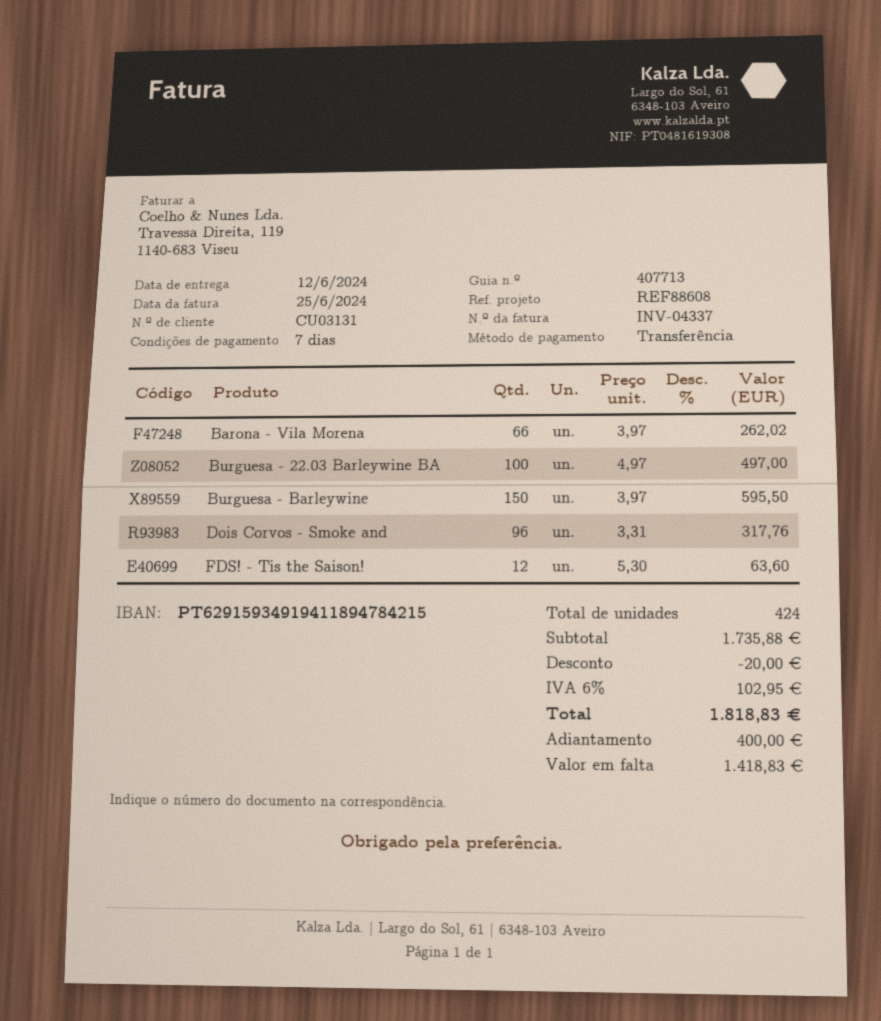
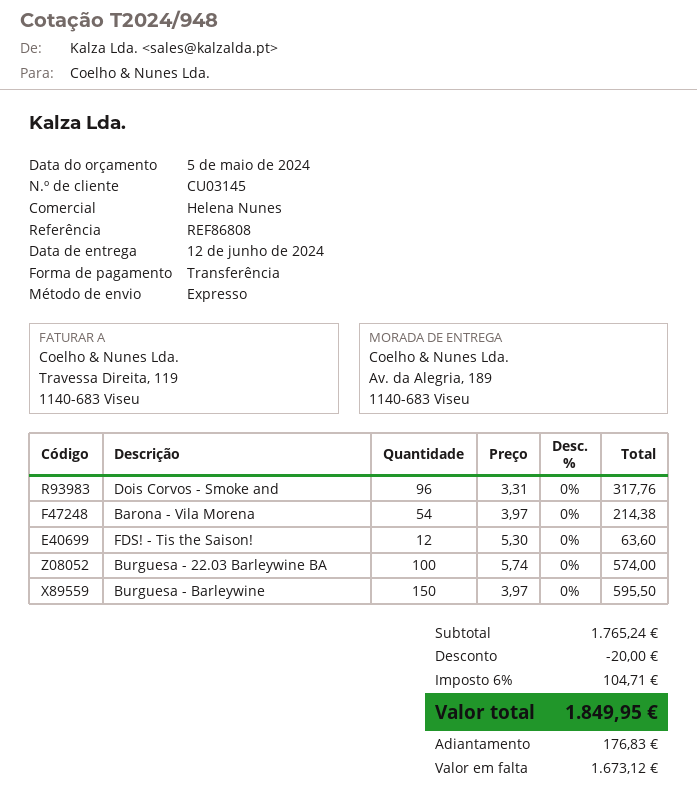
customer number: CU03131 -> CU03145
reference: REF88608 -> REF86808
Barona - Vila Morena: 66 x 3.97 = 262.02 -> 54 x 3.97 = 214.38
Burguesa - 22.03 Barleywine BA: 100 x 4.97 = 497.00 -> 100 x 5.74 = 574.00
subtotal: 1735.88 -> 1765.24
tax: 6% = 102.95 -> 6% = 104.71
total: 1818.83 -> 1849.95
deposit: 400.00 -> 176.83
balance: 1418.83 -> 1673.12

